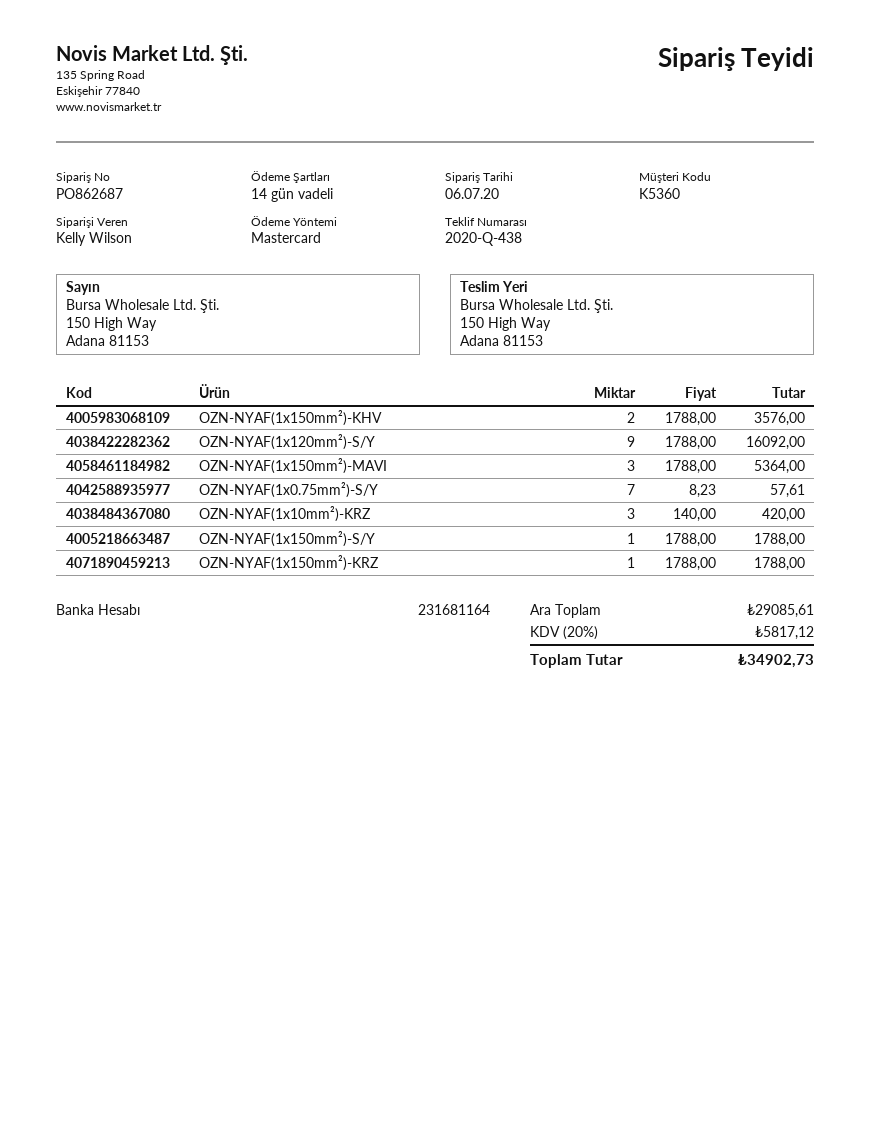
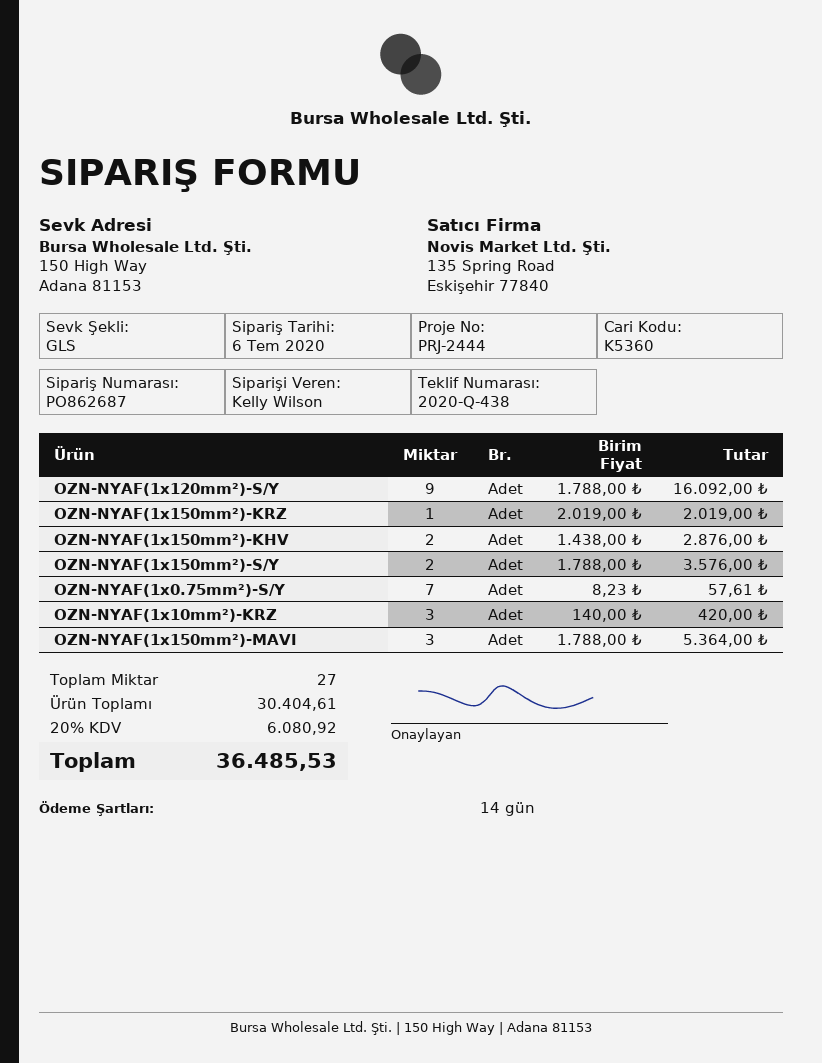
OZN-NYAF(1x150mm²)-KHV: 2 x 1788.00 = 3576.00 -> 2 x 1438.00 = 2876.00
OZN-NYAF(1x150mm²)-S/Y: 1 x 1788.00 = 1788.00 -> 2 x 1788.00 = 3576.00
OZN-NYAF(1x150mm²)-KRZ: 1 x 1788.00 = 1788.00 -> 1 x 2019.00 = 2019.00
subtotal: 29085.61 -> 30404.61
tax: 20% = 5817.12 -> 20% = 6080.92
total: 34902.73 -> 36485.53

